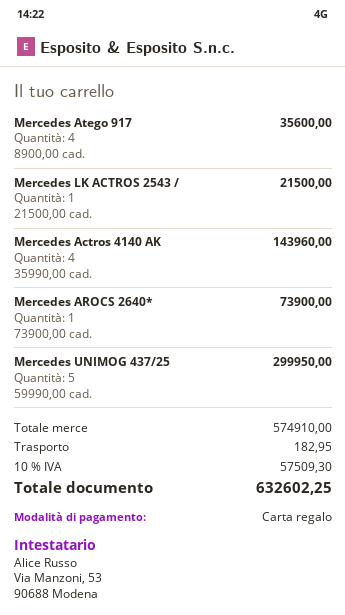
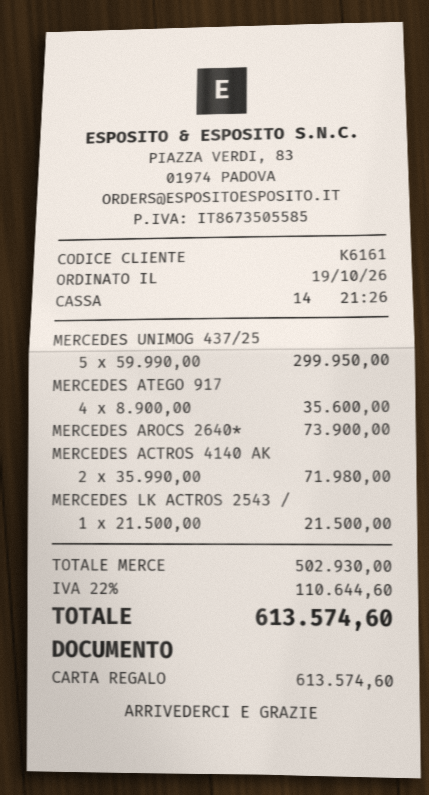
Mercedes Actros 4140 AK: 4 x 35990.00 = 143960.00 -> 2 x 35990.00 = 71980.00
subtotal: 574910.00 -> 502930.00
shipping: 182.95 -> none
tax: 10% = 57509.30 -> 22% = 110644.60
total: 632602.25 -> 613574.60

